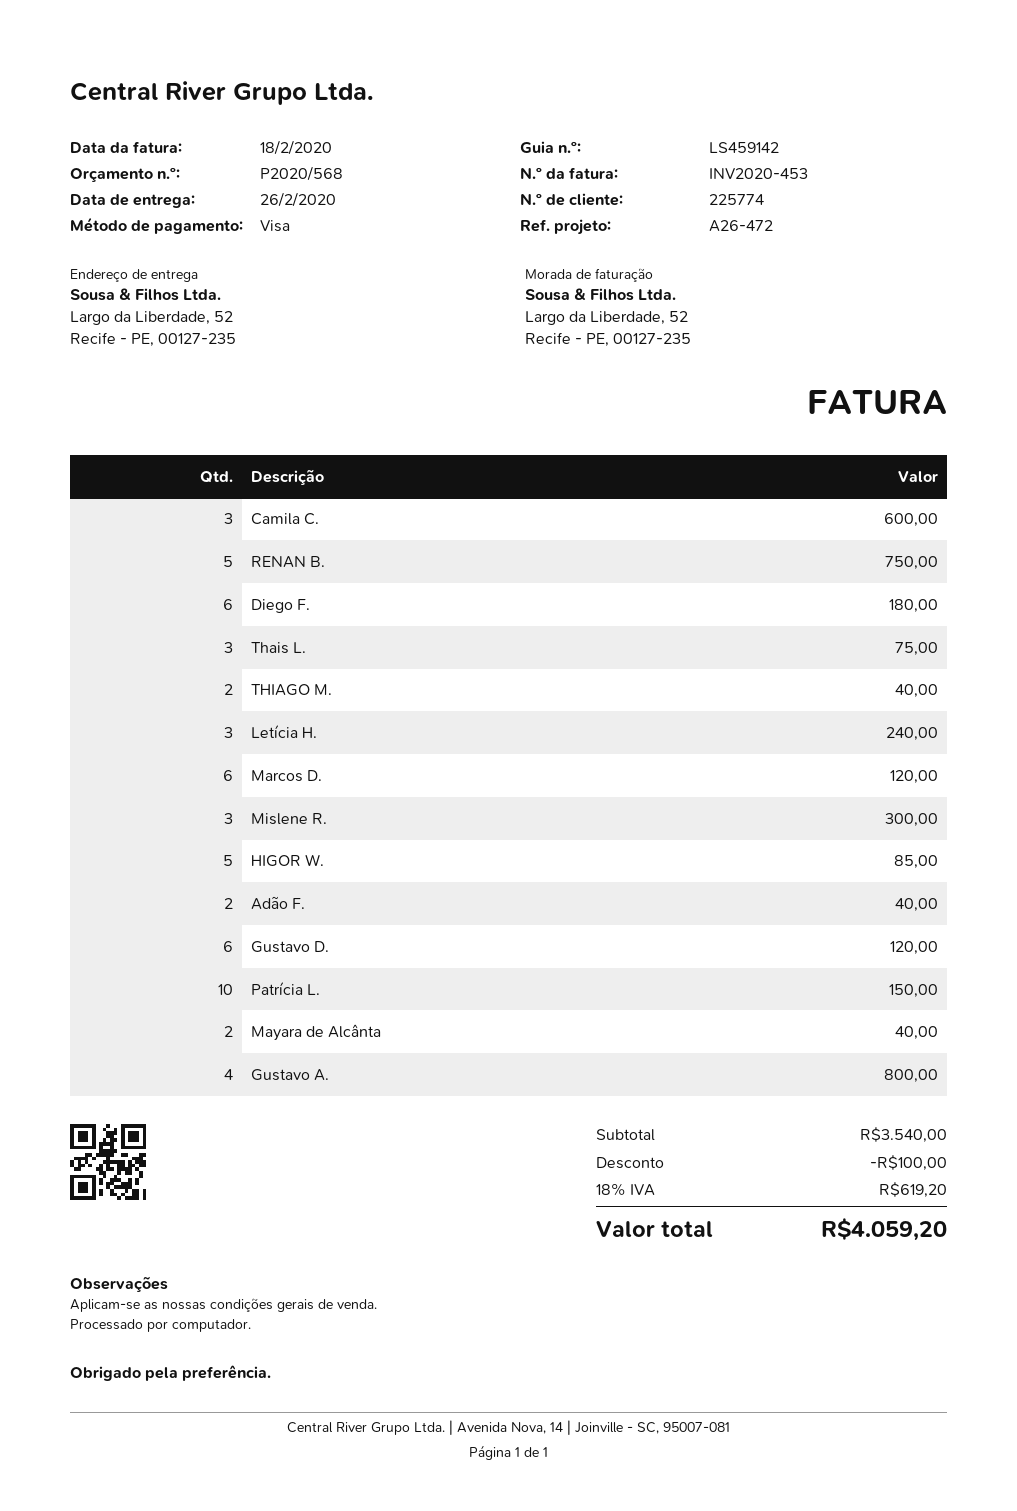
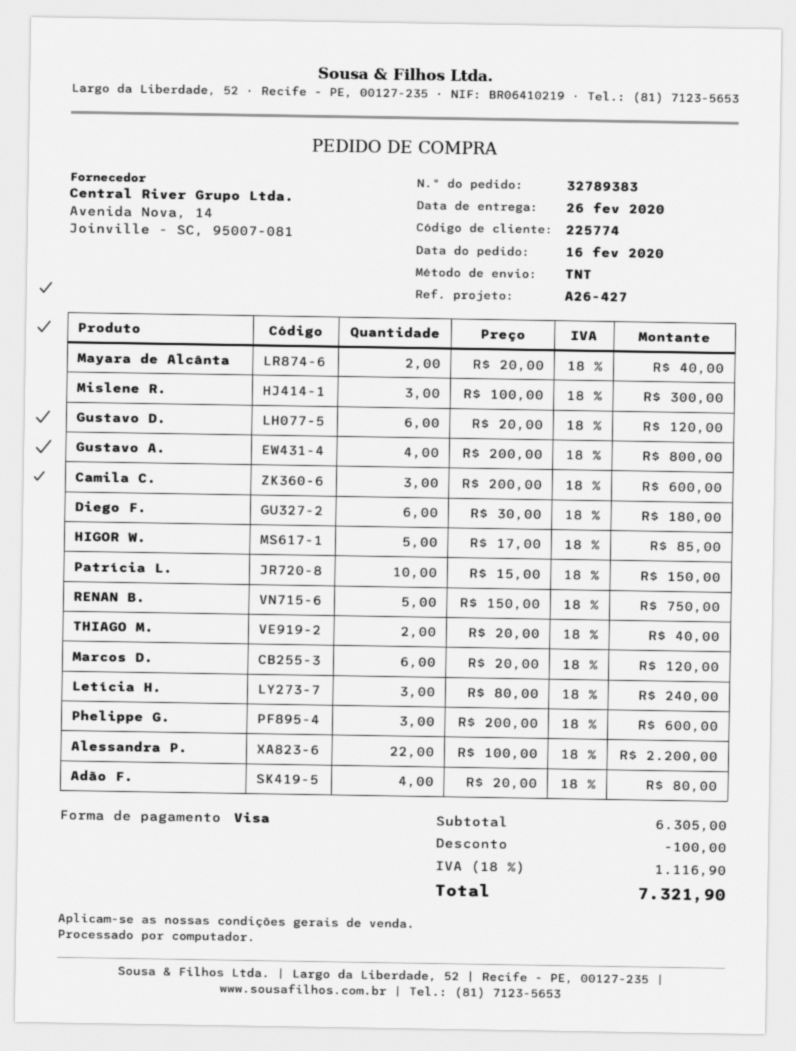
reference: A26-472 -> A26-427
Thais L.: 3 for 75.00 -> none
Adão F.: 2 for 40.00 -> 4 for 80.00
Phelippe G.: none -> 3 for 600.00
Alessandra P.: none -> 22 for 2200.00
subtotal: 3540.00 -> 6305.00
tax: 18% = 619.20 -> 18% = 1116.90
total: 4059.20 -> 7321.90

